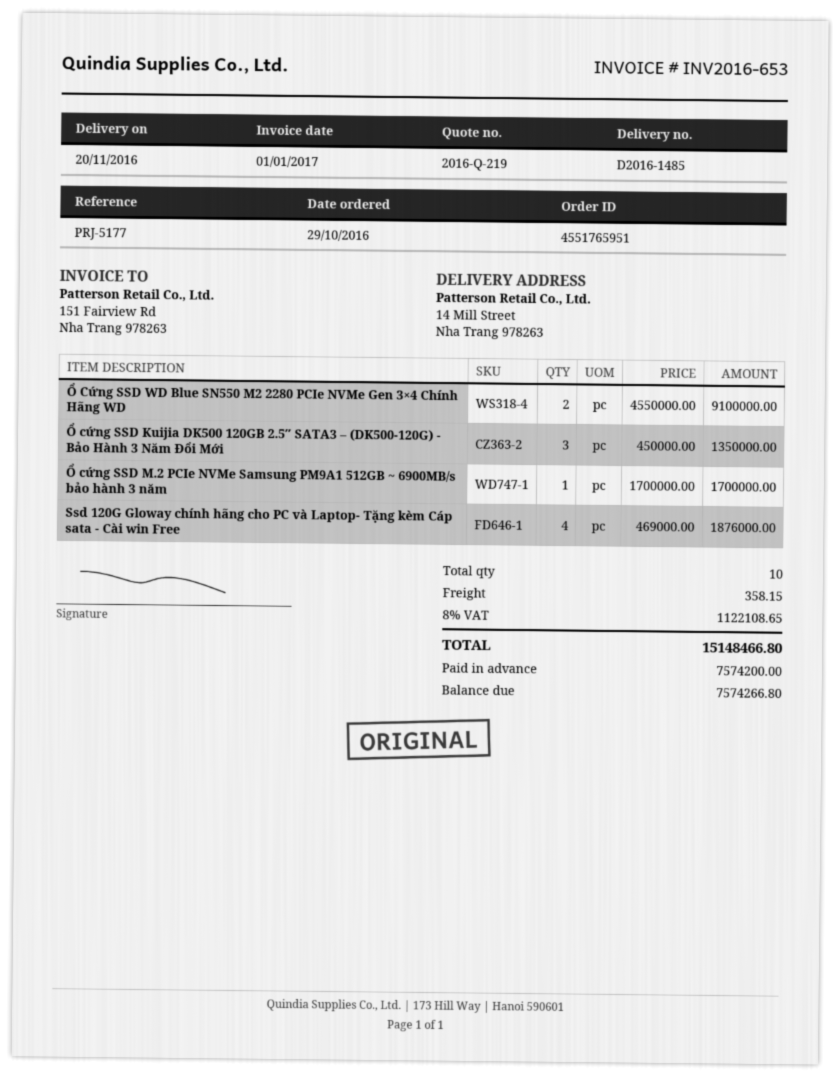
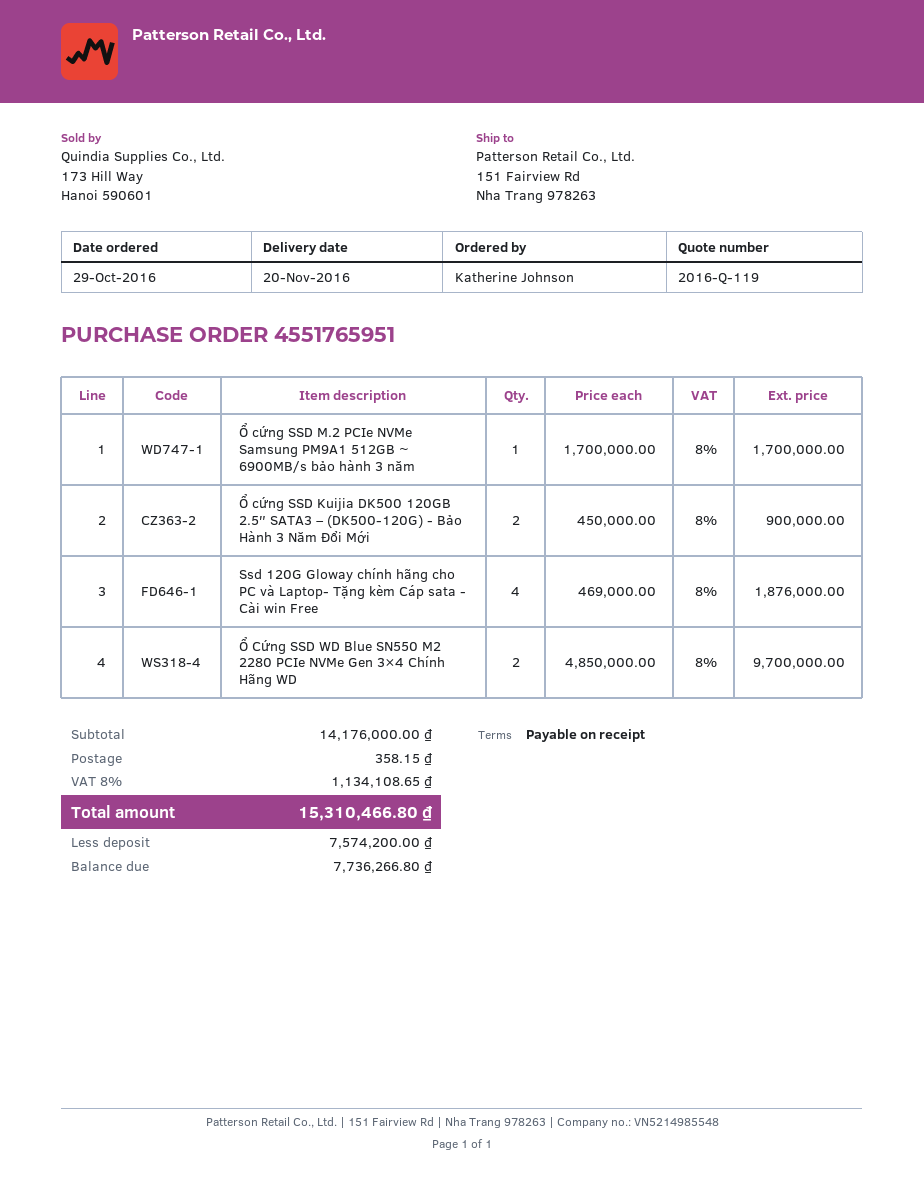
quote number: 2016-Q-219 -> 2016-Q-119
ship to: 14 Mill Street, Nha Trang 978263 -> 151 Fairview Rd, Nha Trang 978263
Ổ Cứng SSD WD Blue SN550 M2 2280 PCIe NVMe Gen 3×4 Chính Hãng WD: 2 x 4550000.00 = 9100000.00 -> 2 x 4850000.00 = 9700000.00
Ổ cứng SSD Kuijia DK500 120GB 2.5″ SATA3 – (DK500-120G) - Bảo Hành 3 Năm Đổi Mới: 3 x 450000.00 = 1350000.00 -> 2 x 450000.00 = 900000.00
tax: 8% = 1122108.65 -> 8% = 1134108.65
total: 15148466.80 -> 15310466.80
balance: 7574266.80 -> 7736266.80

